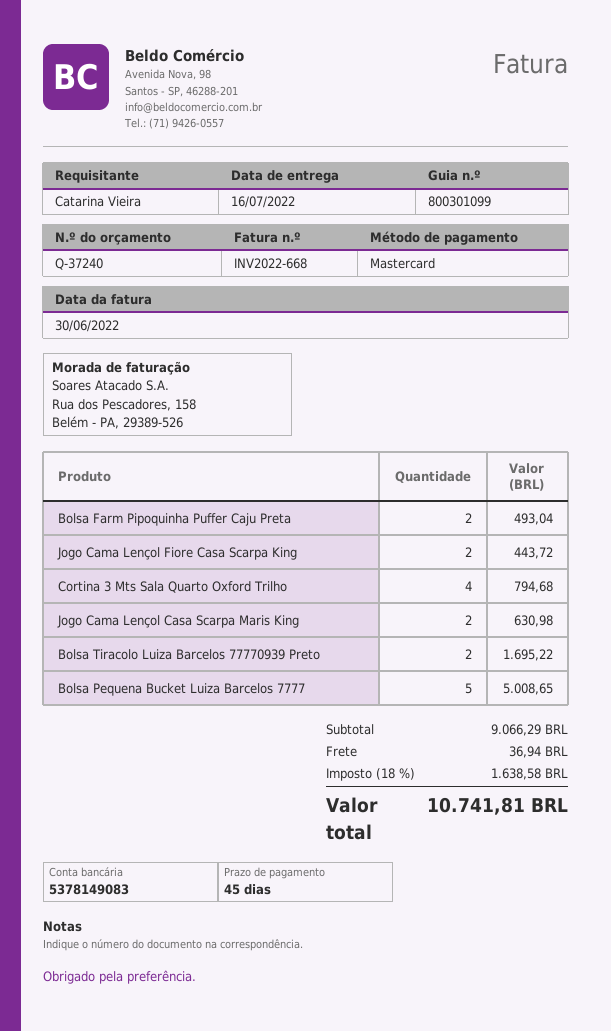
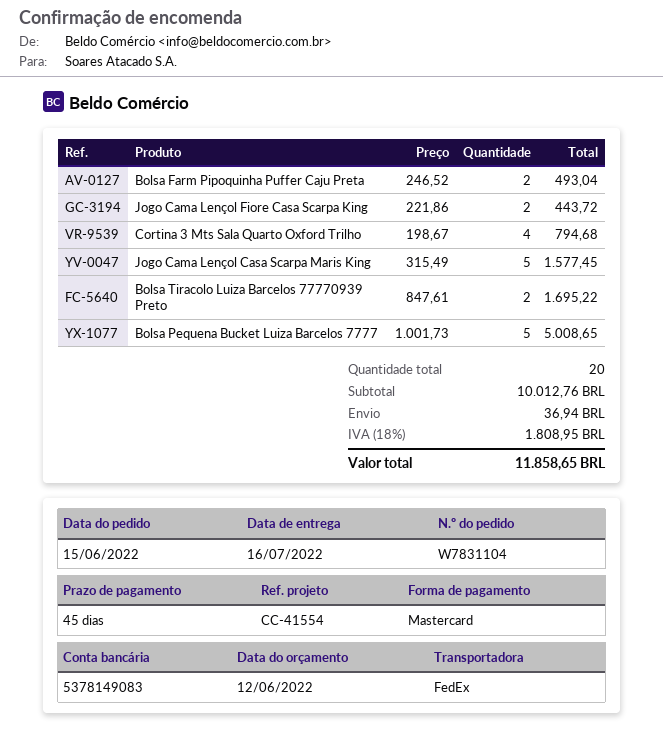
Jogo Cama Lençol Casa Scarpa Maris King: 2 for 630.98 -> 5 for 1577.45
subtotal: 9066.29 -> 10012.76
tax: 18% = 1638.58 -> 18% = 1808.95
total: 10741.81 -> 11858.65

